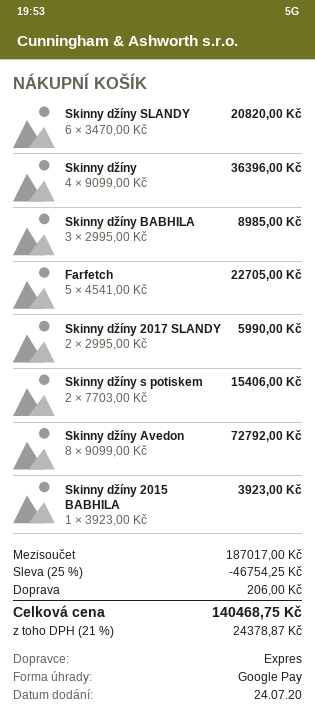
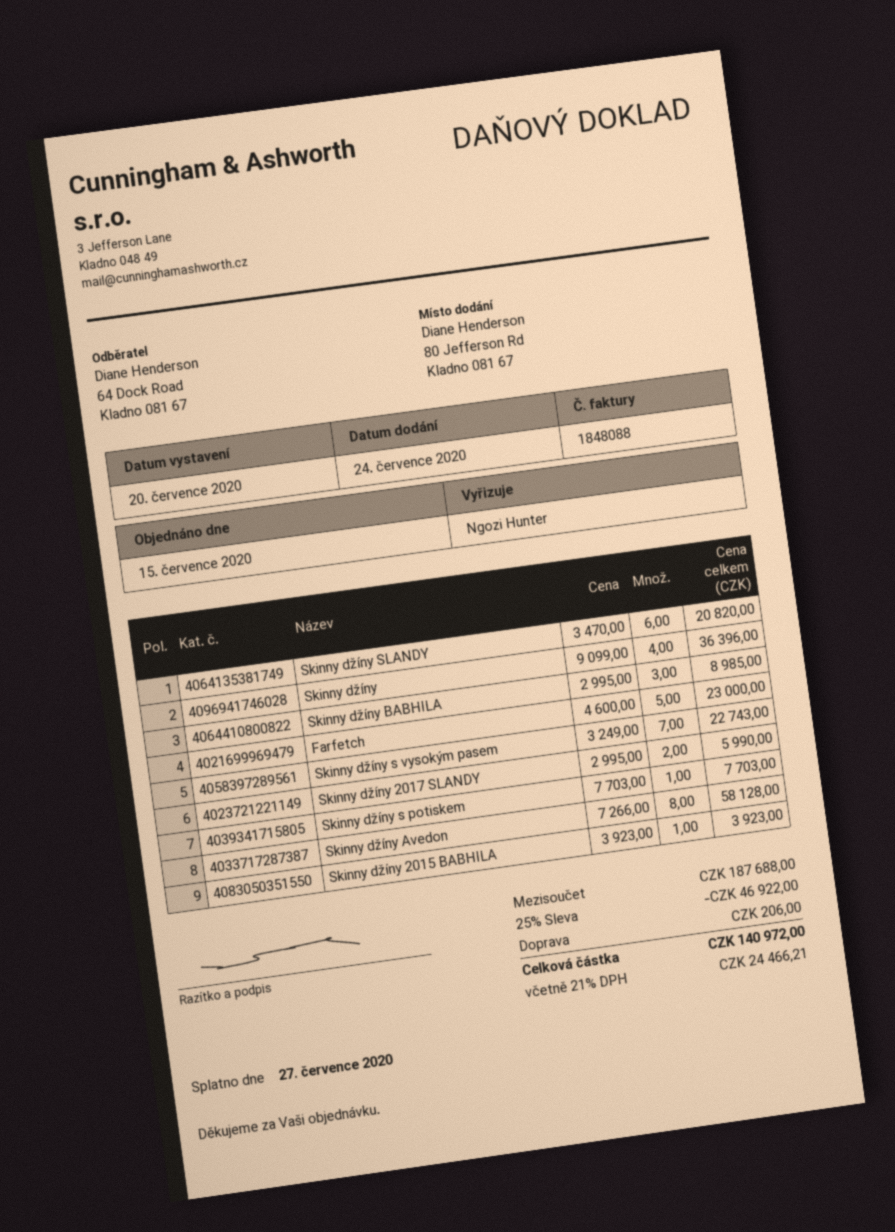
Farfetch: 5 x 4541.00 = 22705.00 -> 5 x 4600.00 = 23000.00
Skinny džíny s potiskem: 2 x 7703.00 = 15406.00 -> 1 x 7703.00 = 7703.00
Skinny džíny Avedon: 8 x 9099.00 = 72792.00 -> 8 x 7266.00 = 58128.00
Skinny džíny s vysokým pasem: none -> 7 x 3249.00 = 22743.00
subtotal: 187017.00 -> 187688.00
discount: 25% = 46754.25 -> 25% = 46922.00
tax: 21% = 24378.87 -> 21% = 24466.21
total: 140468.75 -> 140972.00

